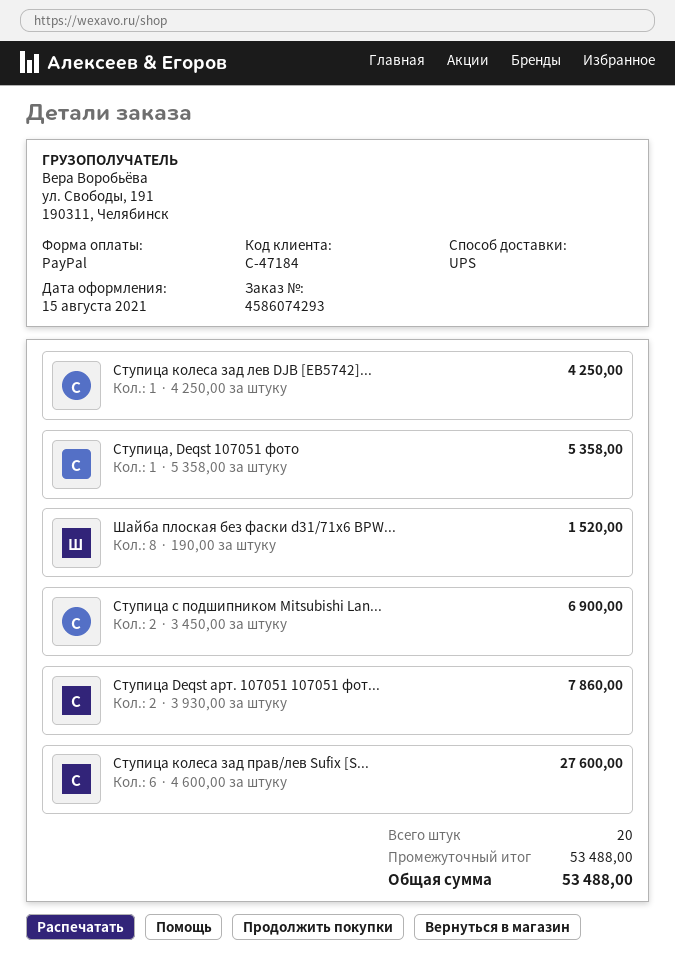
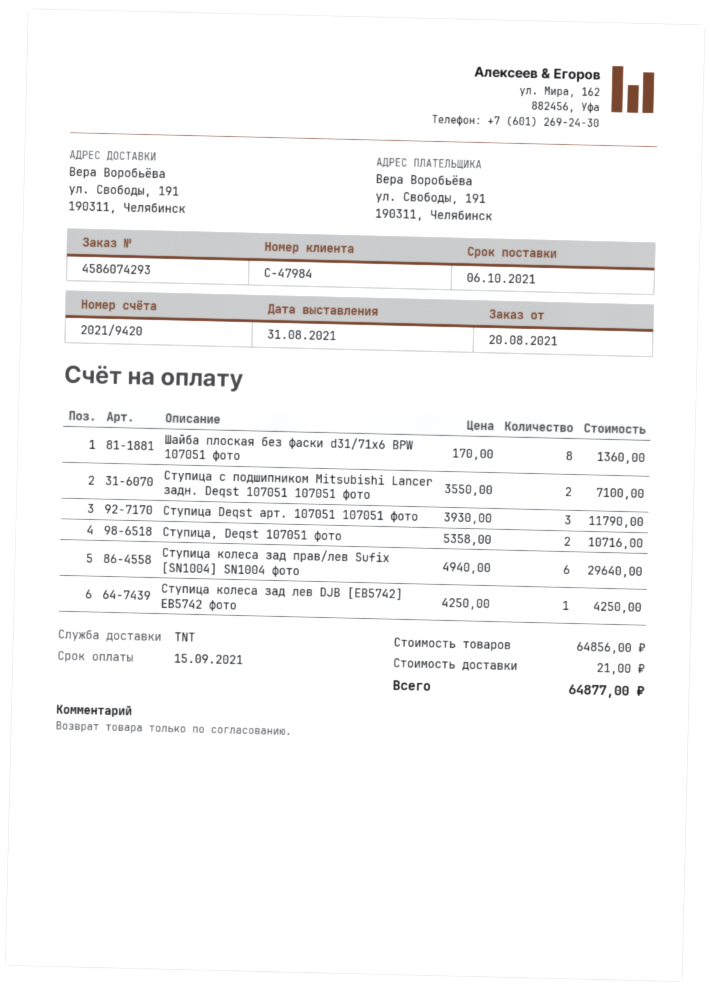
order date: 2021-08-15 -> 2021-08-20
customer number: C-47184 -> C-47984
shipping method: UPS -> TNT
Ступица, Deqst 107051 фото: 1 x 5358.00 = 5358.00 -> 2 x 5358.00 = 10716.00
Шайба плоская без фаски d31/71x6 BPW...: 8 x 190.00 = 1520.00 -> 8 x 170.00 = 1360.00
Ступица с подшипником Mitsubishi Lan...: 2 x 3450.00 = 6900.00 -> 2 x 3550.00 = 7100.00
Ступица Deqst арт. 107051 107051 фот...: 2 x 3930.00 = 7860.00 -> 3 x 3930.00 = 11790.00
Ступица колеса зад прав/лев Sufix [S...: 6 x 4600.00 = 27600.00 -> 6 x 4940.00 = 29640.00
subtotal: 53488.00 -> 64856.00
shipping: none -> 21.00
total: 53488.00 -> 64877.00

